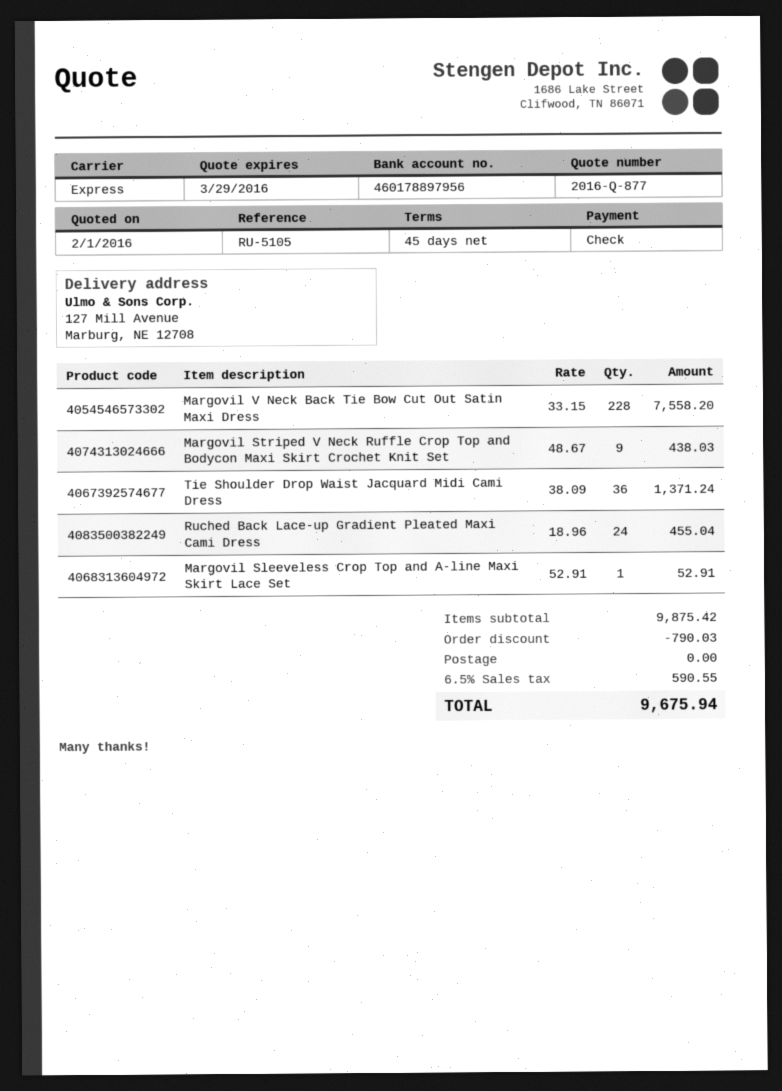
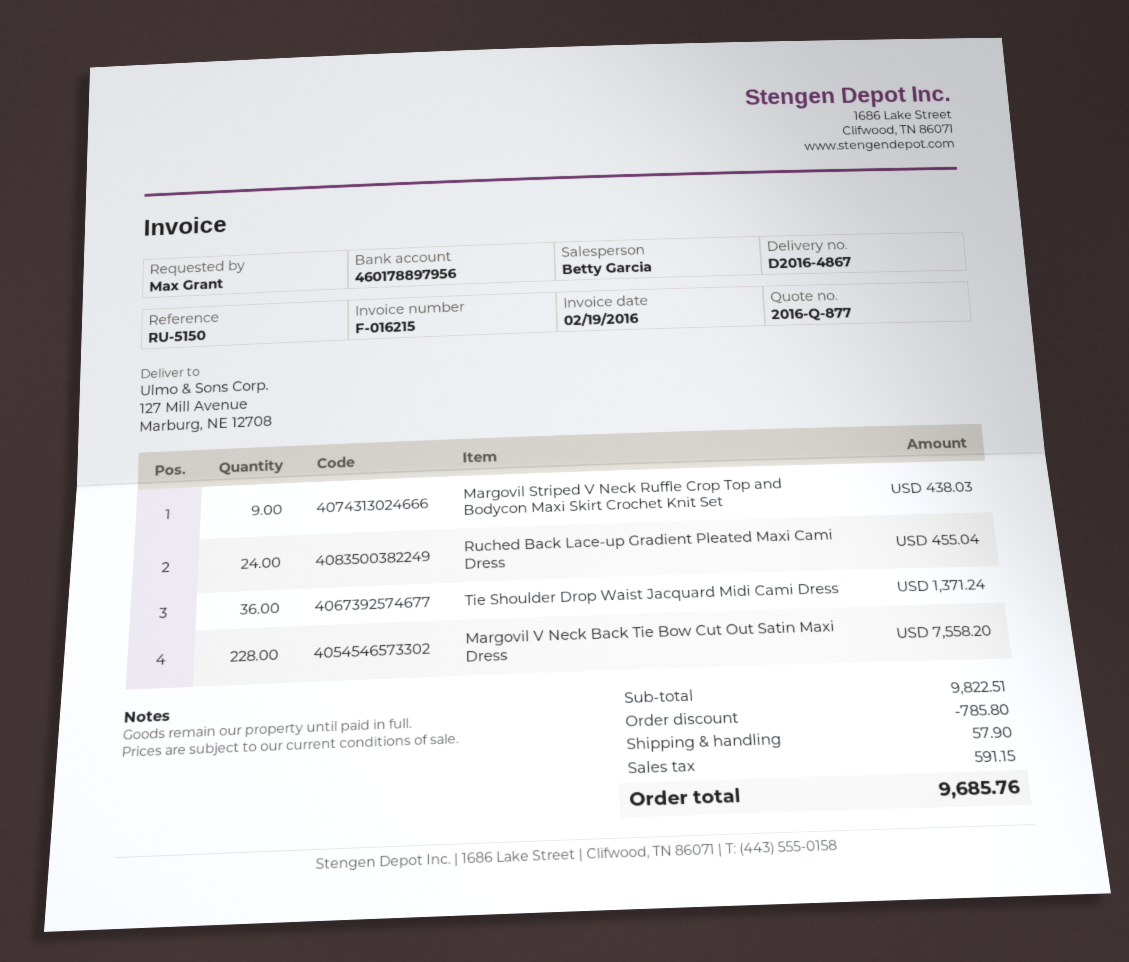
reference: RU-5105 -> RU-5150
Margovil Sleeveless Crop Top and A-line Maxi Skirt Lace Set: 1 for 52.91 -> none
subtotal: 9875.42 -> 9822.51
discount: 790.03 -> 785.80
shipping: 0.00 -> 57.90
tax: 590.55 -> 591.15
total: 9675.94 -> 9685.76

